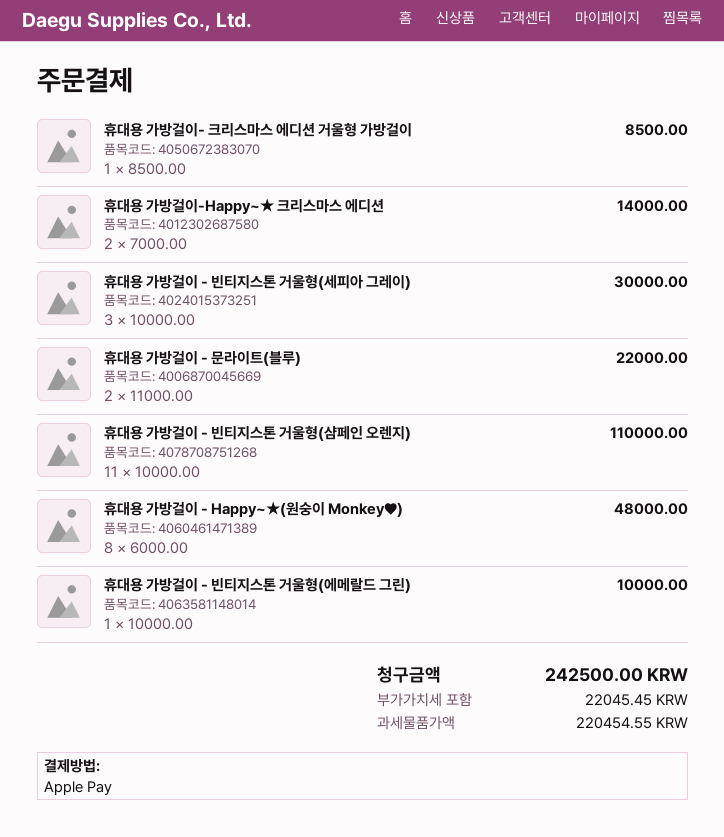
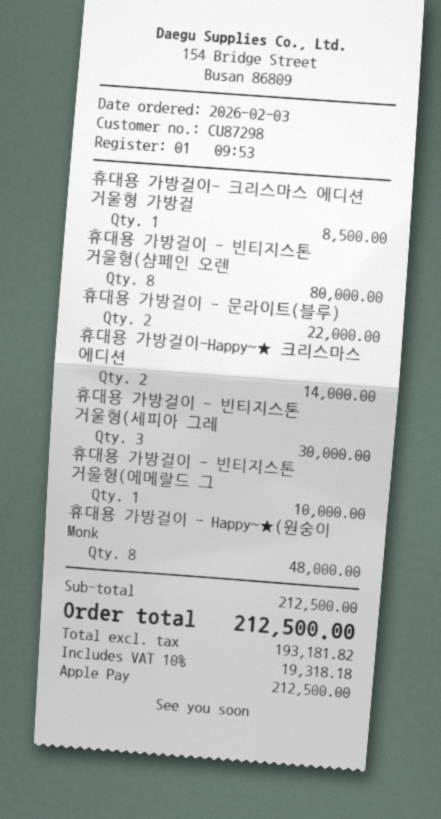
휴대용 가방걸이 - 빈티지스톤 거울형(샴페인 오렌지): 11 for 110000.00 -> 8 for 80000.00
net: 220454.55 -> 193181.82
tax: 22045.45 -> 19318.18
total: 242500.00 -> 212500.00

